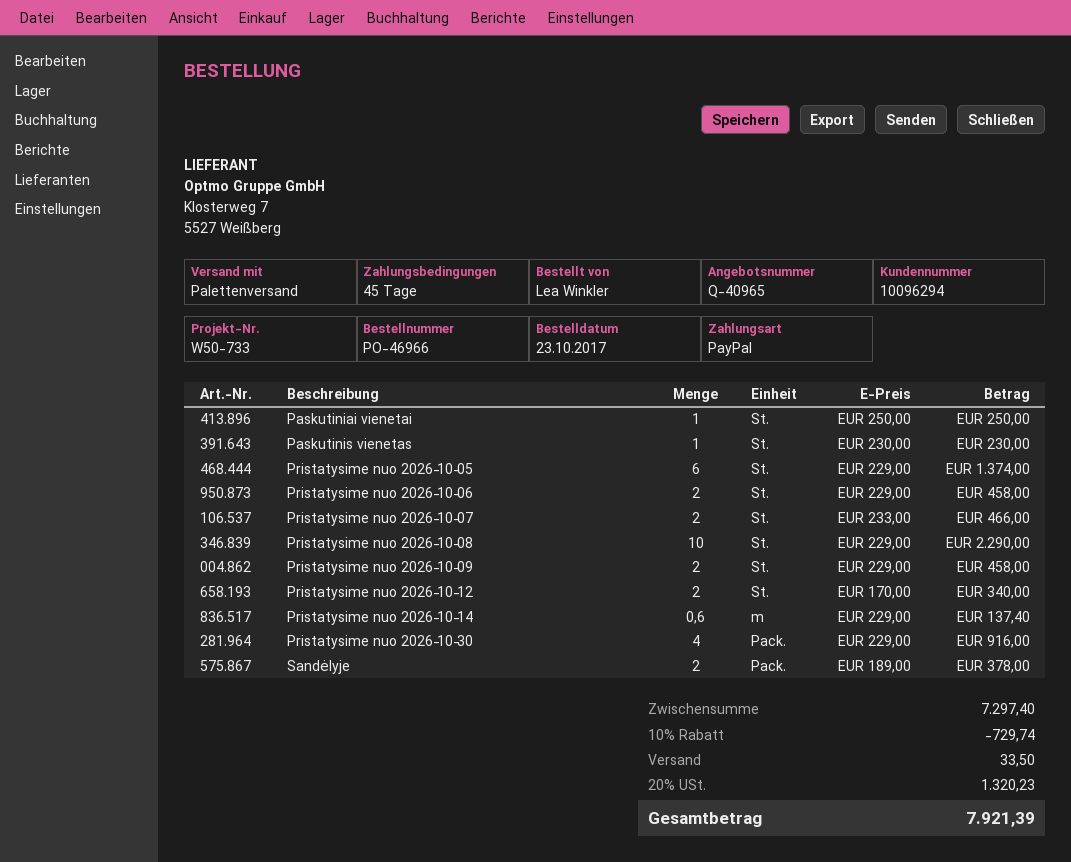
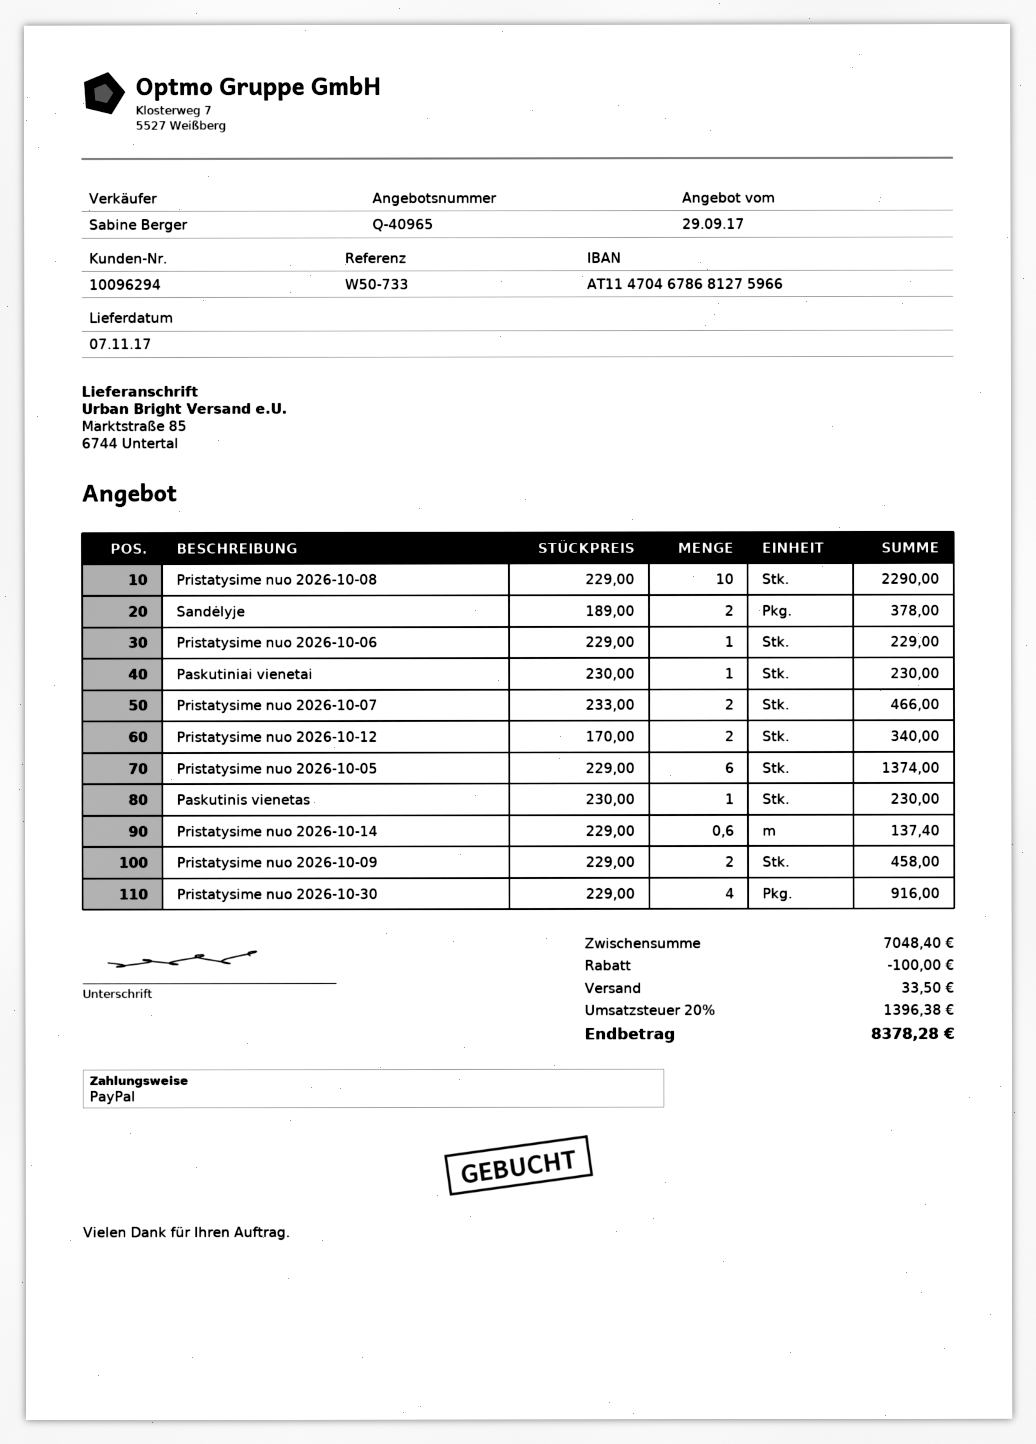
Paskutiniai vienetai: 1 x 250.00 = 250.00 -> 1 x 230.00 = 230.00
Pristatysime nuo 2026‑10‑06: 2 x 229.00 = 458.00 -> 1 x 229.00 = 229.00
subtotal: 7297.40 -> 7048.40
discount: 729.74 -> 100.00
tax: 20% = 1320.23 -> 20% = 1396.38
total: 7921.39 -> 8378.28

